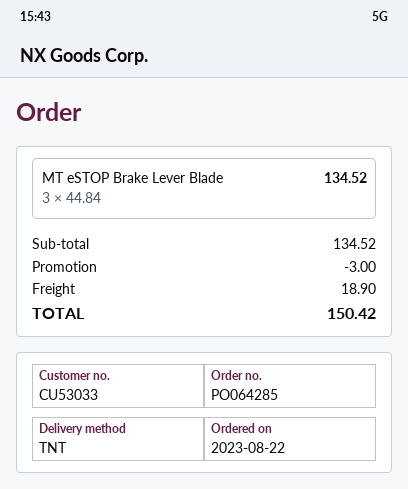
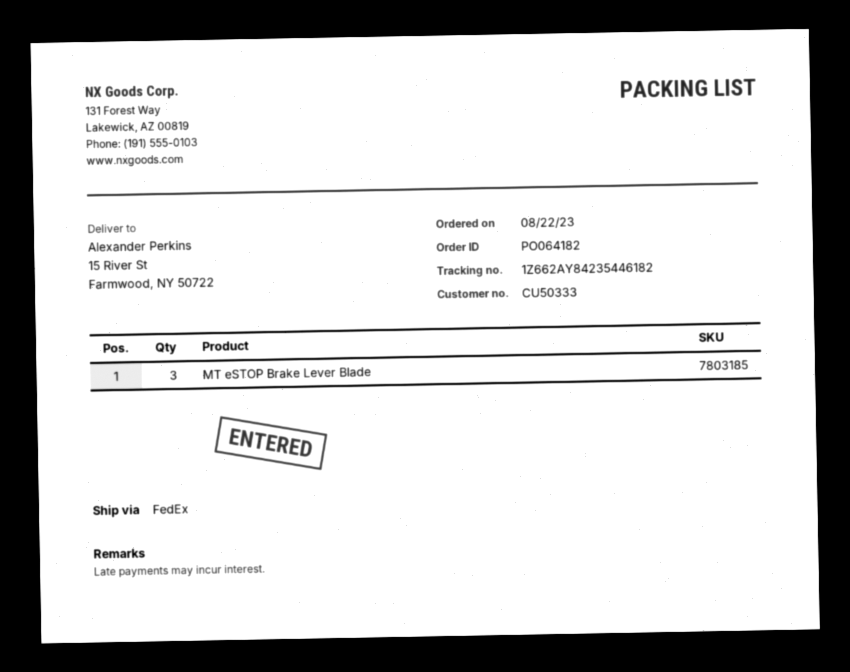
order number: PO064285 -> PO064182
customer number: CU53033 -> CU50333
shipping method: TNT -> FedEx

